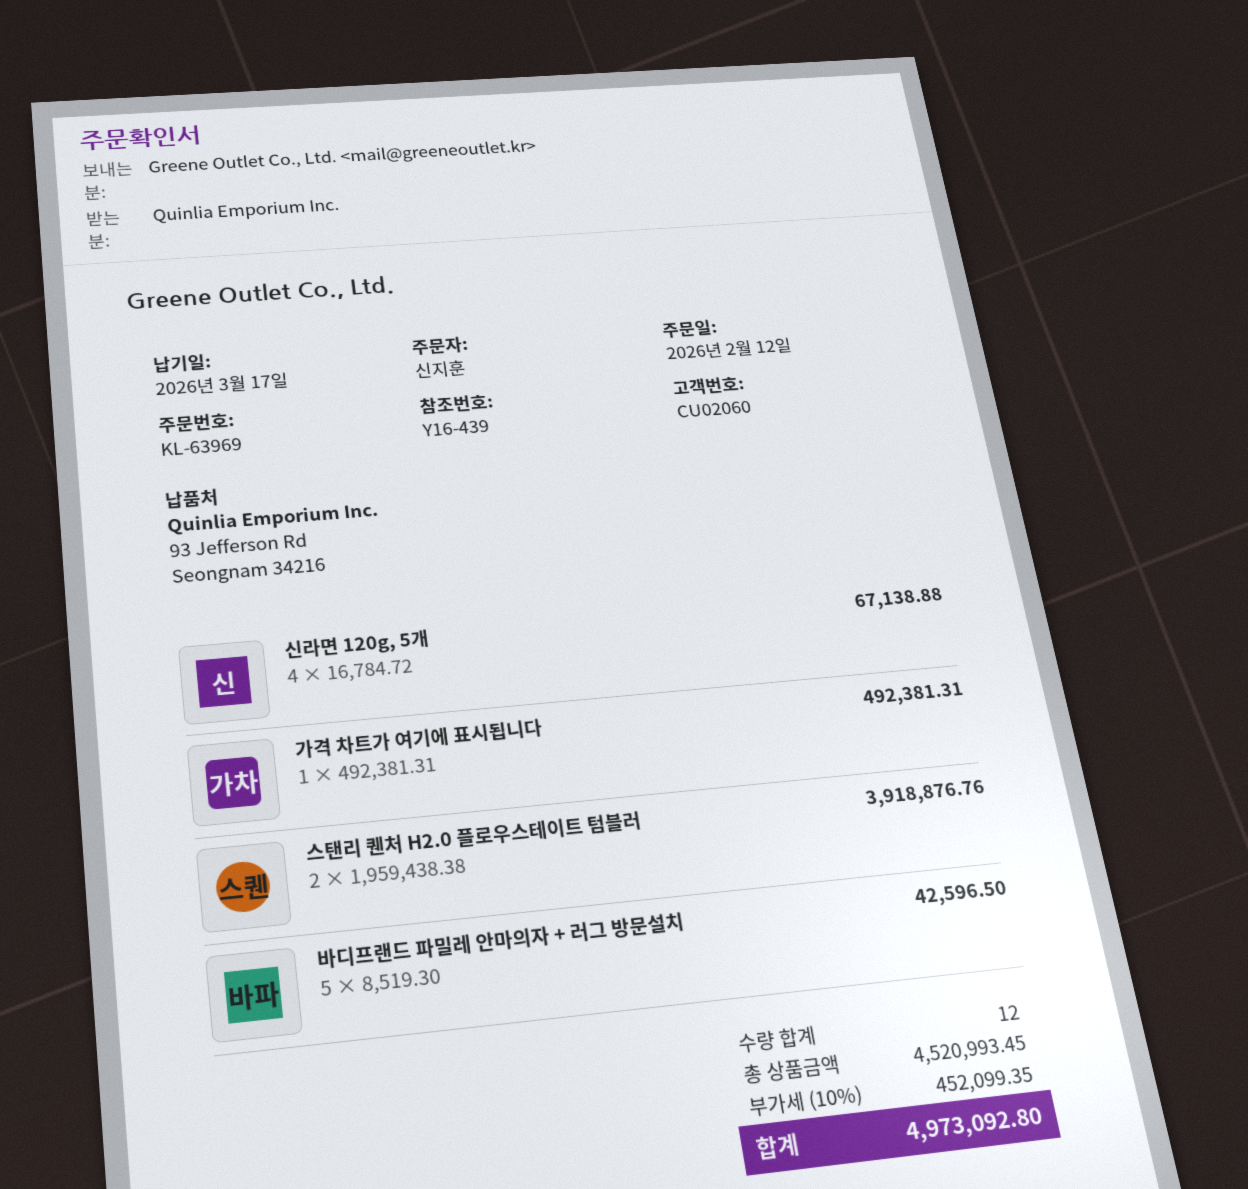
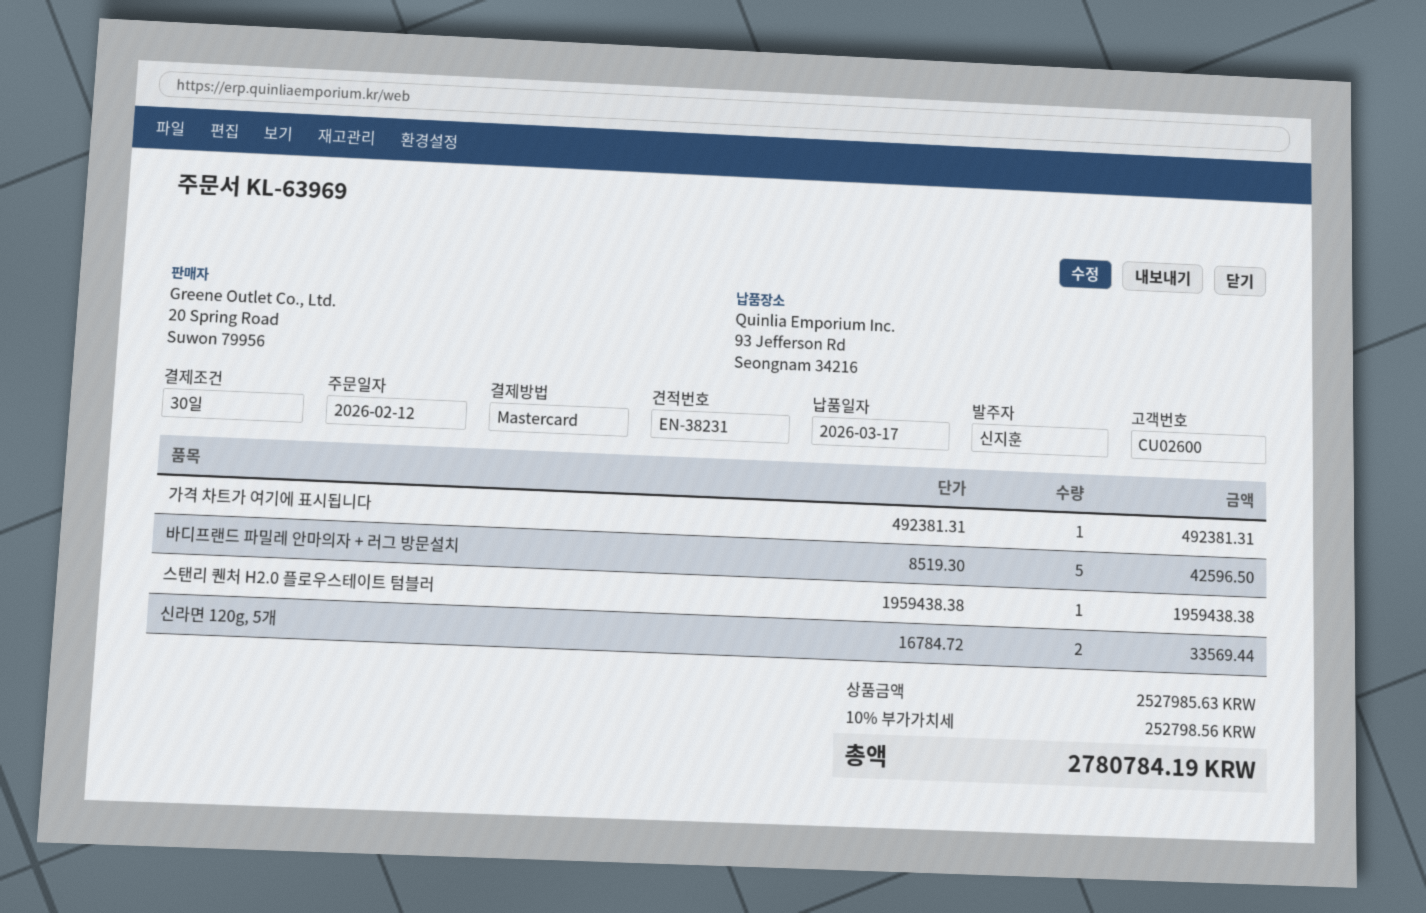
customer number: CU02060 -> CU02600
신라면 120g, 5개: 4 x 16784.72 = 67138.88 -> 2 x 16784.72 = 33569.44
스탠리 퀜처 H2.0 플로우스테이트 텀블러: 2 x 1959438.38 = 3918876.76 -> 1 x 1959438.38 = 1959438.38
subtotal: 4520993.45 -> 2527985.63
tax: 10% = 452099.35 -> 10% = 252798.56
total: 4973092.80 -> 2780784.19

